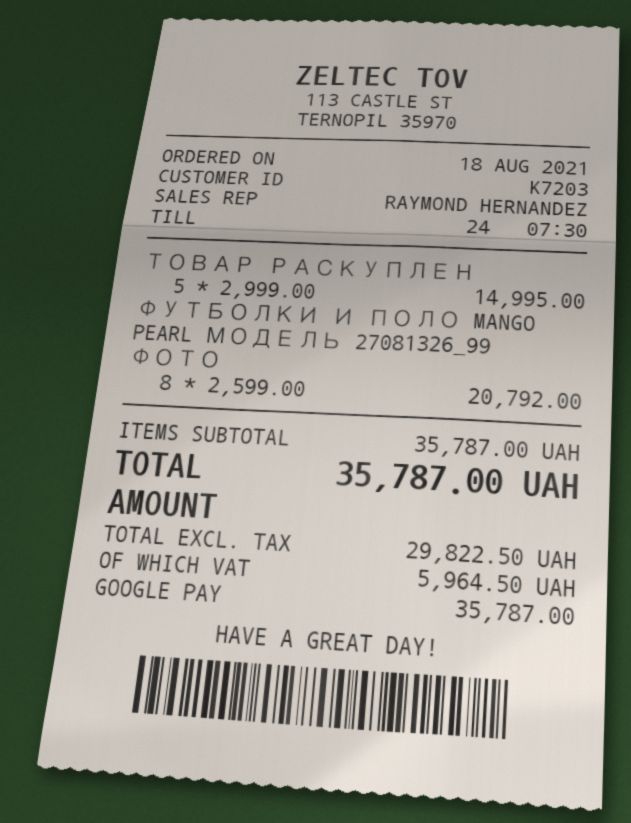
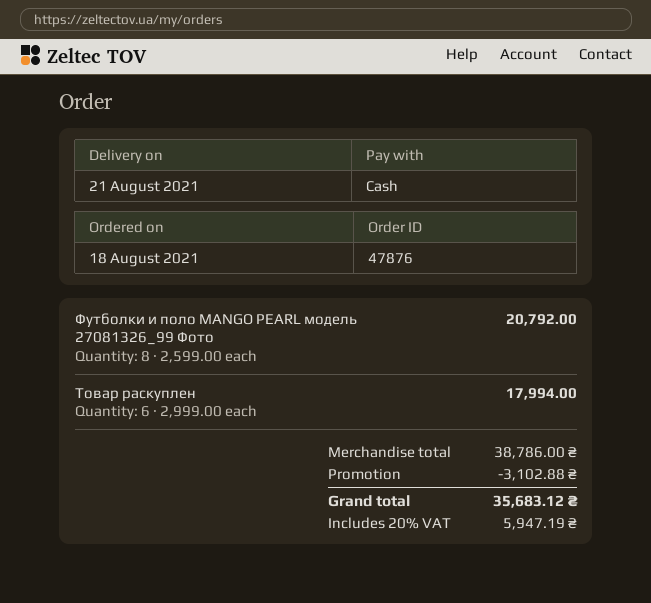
payment method: Google Pay -> cash
ТОВАР РАСКУПЛЕН: 5 x 2999.00 = 14995.00 -> 6 x 2999.00 = 17994.00
subtotal: 35787.00 -> 38786.00
discount: none -> 3102.88
tax: 5964.50 -> 5947.19
total: 35787.00 -> 35683.12

